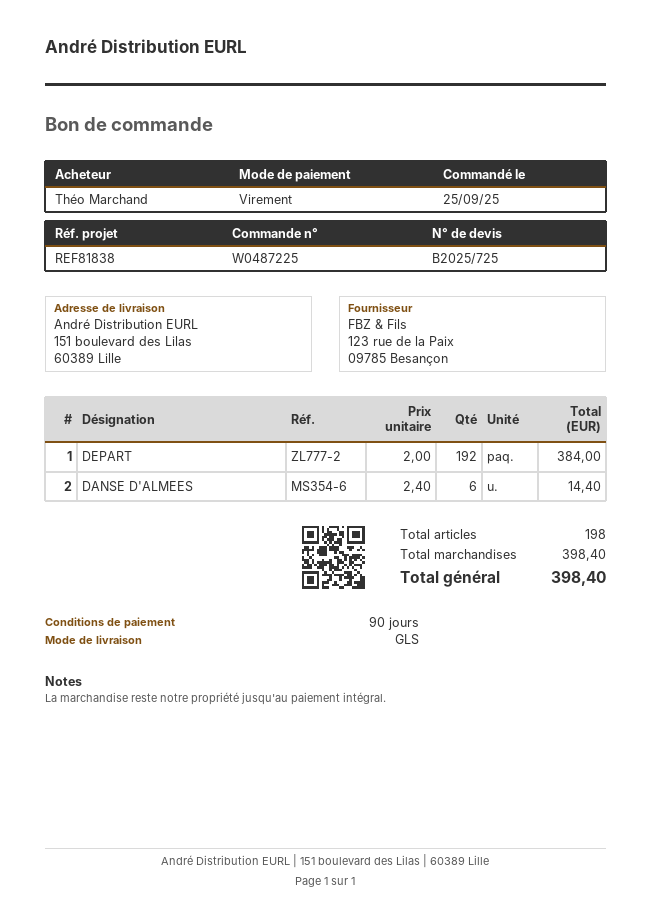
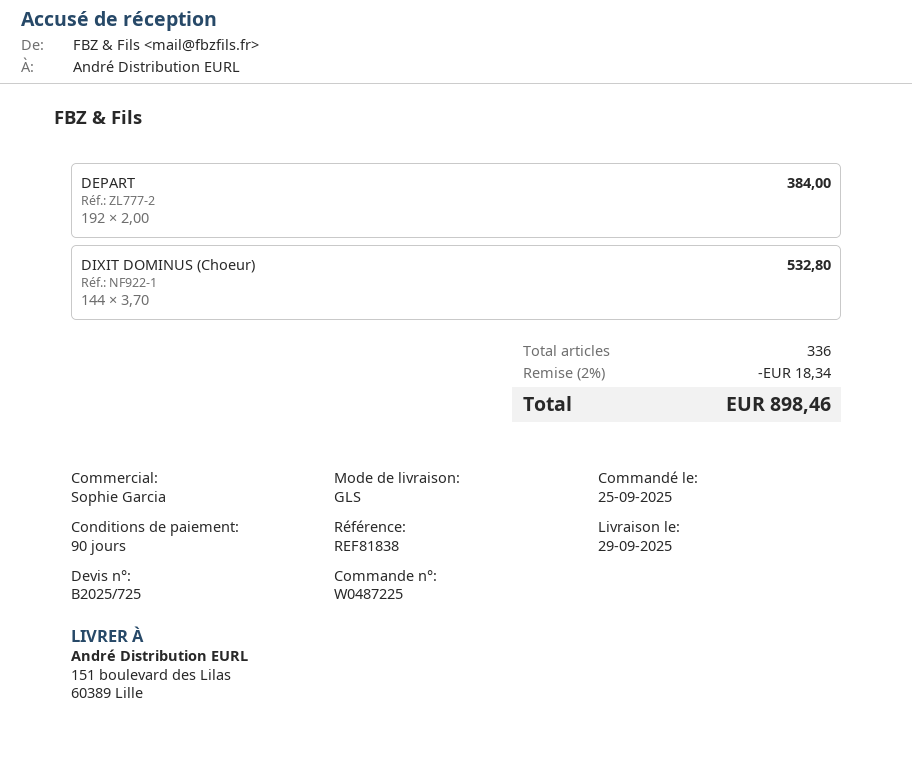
DANSE D'ALMEES: 6 x 2.40 = 14.40 -> none
DIXIT DOMINUS (Choeur): none -> 144 x 3.70 = 532.80
total quantity: 198 -> 336
discount: none -> 2% = 18.34
total: 398.40 -> 898.46

